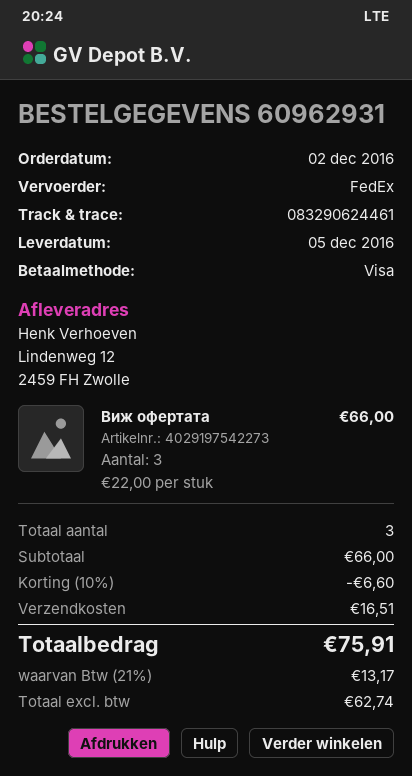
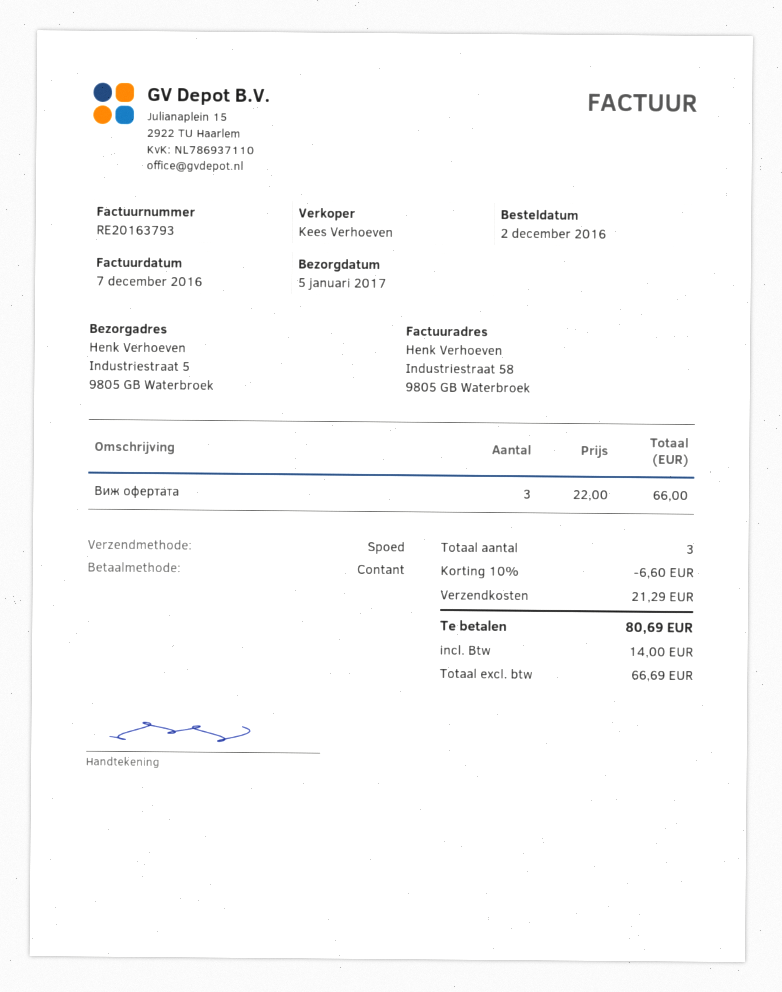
delivery date: 2016-12-05 -> 2017-01-05
payment method: Visa -> cash
shipping method: FedEx -> express
ship to: Lindenweg 12, 2459 FH Zwolle -> Industriestraat 5, 9805 GB Waterbroek
shipping: 16.51 -> 21.29
net: 62.74 -> 66.69
tax: 13.17 -> 14.00
total: 75.91 -> 80.69

